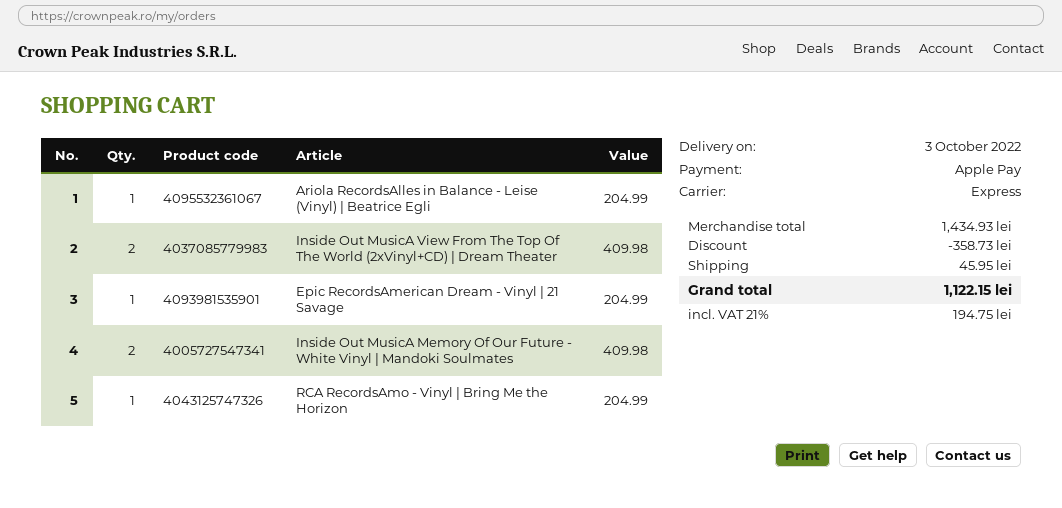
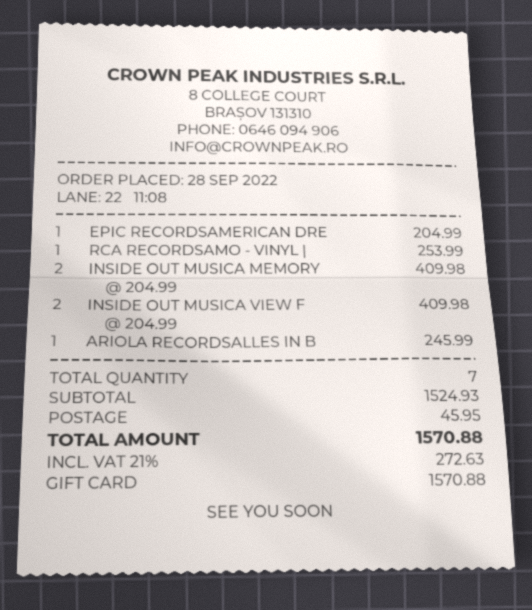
payment method: Apple Pay -> gift card
Ariola RecordsAlles in Balance - Leise (Vinyl) | Beatrice Egli: 1 for 204.99 -> 1 for 245.99
RCA RecordsAmo - Vinyl | Bring Me the Horizon: 1 for 204.99 -> 1 for 253.99
subtotal: 1434.93 -> 1524.93
discount: 358.73 -> none
tax: 21% = 194.75 -> 21% = 272.63
total: 1122.15 -> 1570.88

